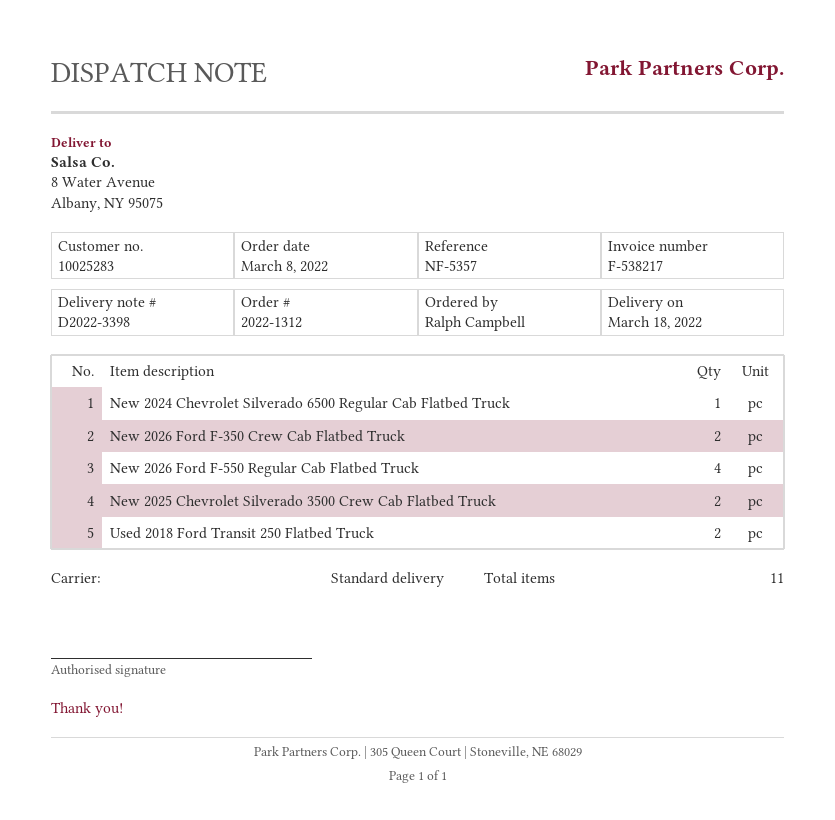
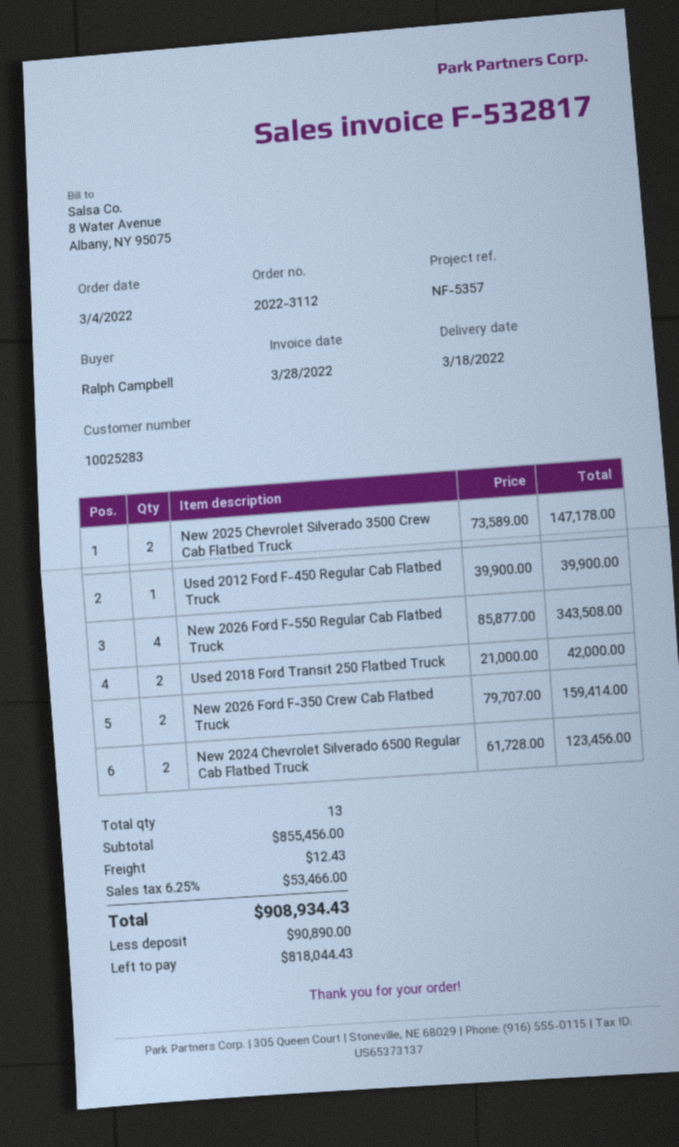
order number: 2022-1312 -> 2022-3112
order date: 2022-03-08 -> 2022-03-04
invoice number: F-538217 -> F-532817
New 2024 Chevrolet Silverado 6500 Regular Cab Flatbed Truck: 1 -> 2
Used 2012 Ford F-450 Regular Cab Flatbed Truck: none -> 1
total quantity: 11 -> 13

